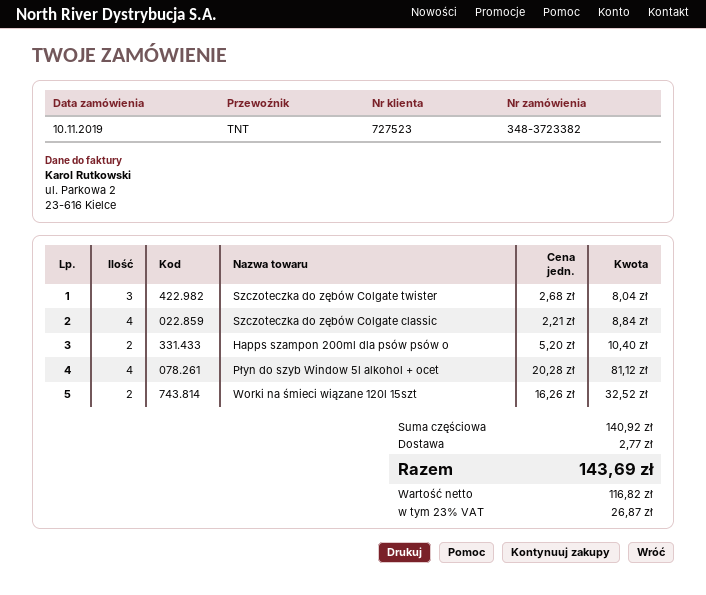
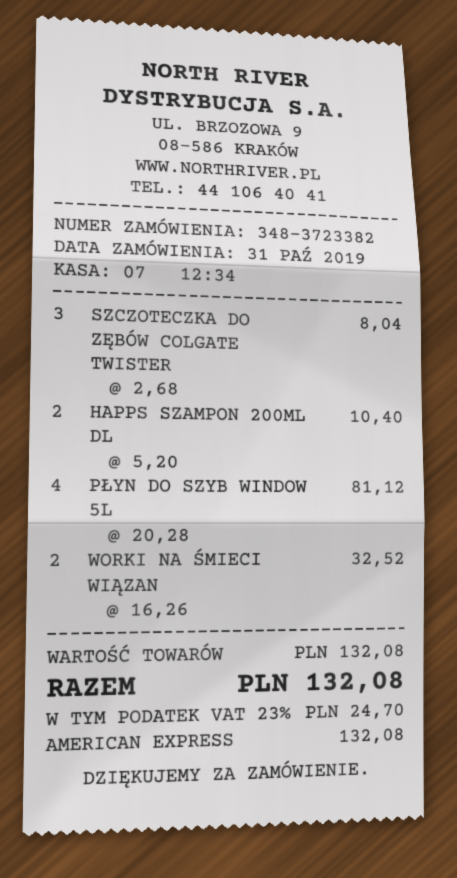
order date: 2019-11-10 -> 2019-10-31
Szczoteczka do zębów Colgate classic: 4 x 2.21 = 8.84 -> none
subtotal: 140.92 -> 132.08
shipping: 2.77 -> none
tax: 23% = 26.87 -> 23% = 24.70
total: 143.69 -> 132.08

